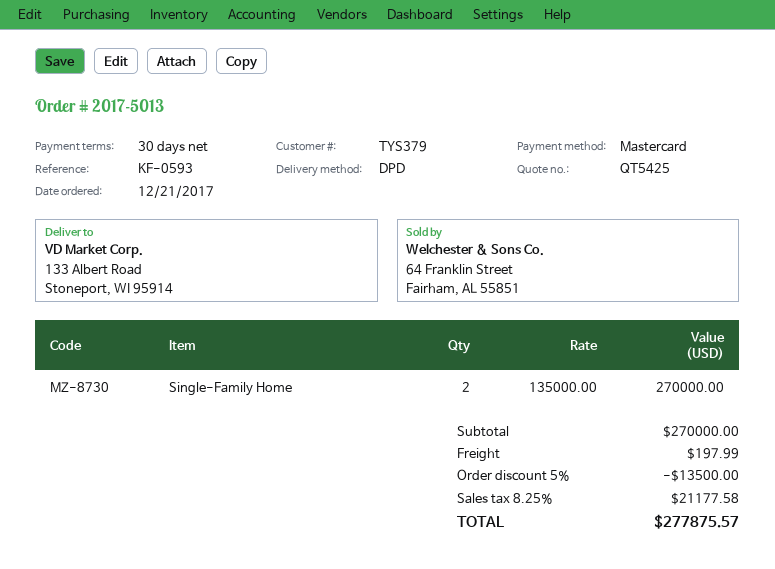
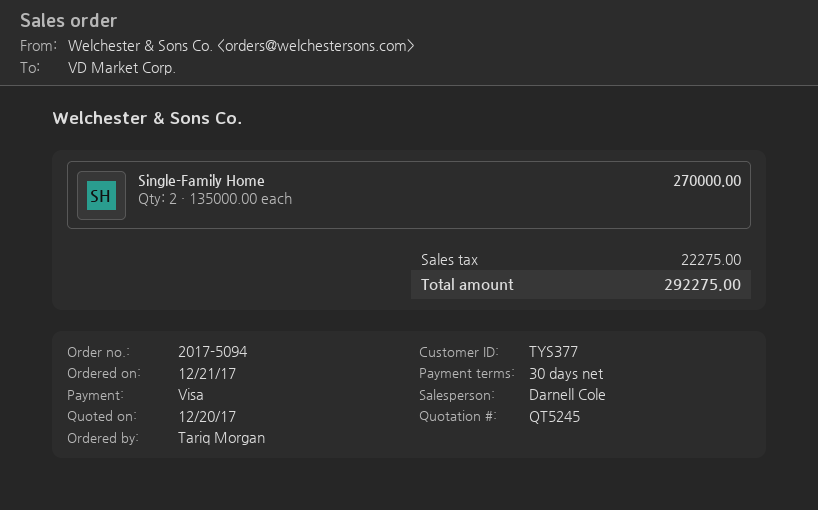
quote number: QT5425 -> QT5245
order number: 2017-5013 -> 2017-5094
customer number: TYS379 -> TYS377
payment method: Mastercard -> Visa
discount: 5% = 13500.00 -> none
shipping: 197.99 -> none
tax: 21177.58 -> 22275.00
total: 277875.57 -> 292275.00

